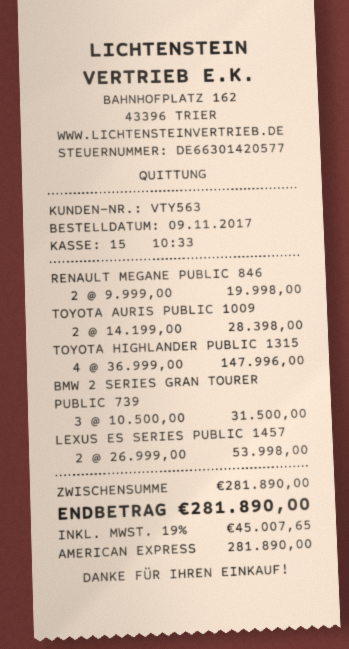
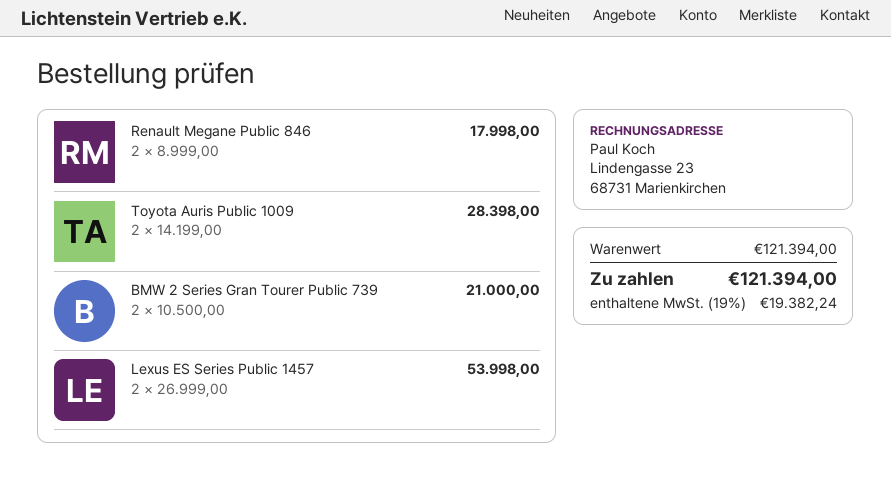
RENAULT MEGANE PUBLIC 846: 2 x 9999.00 = 19998.00 -> 2 x 8999.00 = 17998.00
TOYOTA HIGHLANDER PUBLIC 1315: 4 x 36999.00 = 147996.00 -> none
BMW 2 SERIES GRAN TOURER PUBLIC 739: 3 x 10500.00 = 31500.00 -> 2 x 10500.00 = 21000.00
subtotal: 281890.00 -> 121394.00
tax: 19% = 45007.65 -> 19% = 19382.24
total: 281890.00 -> 121394.00

